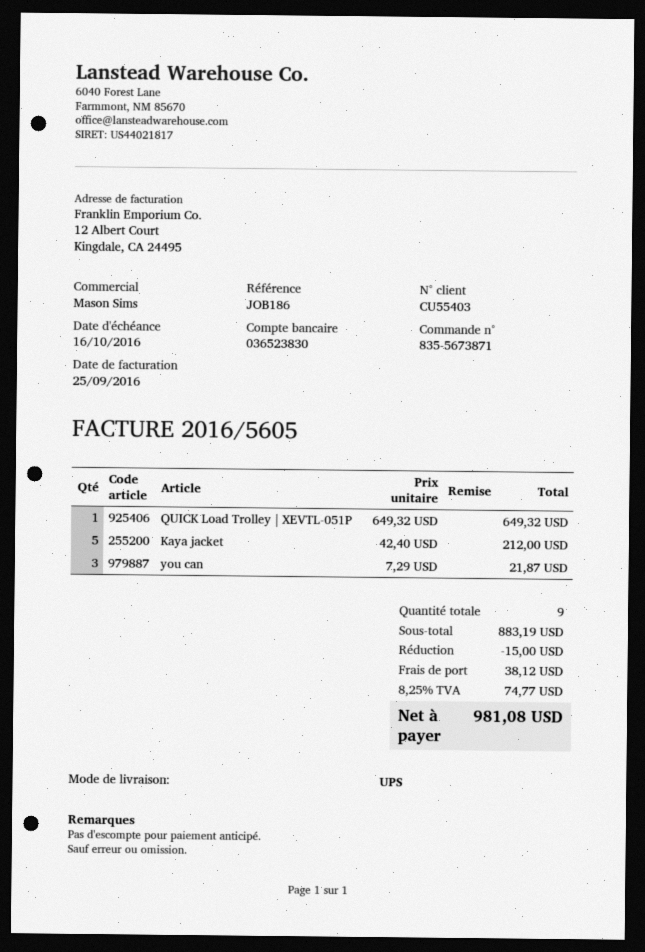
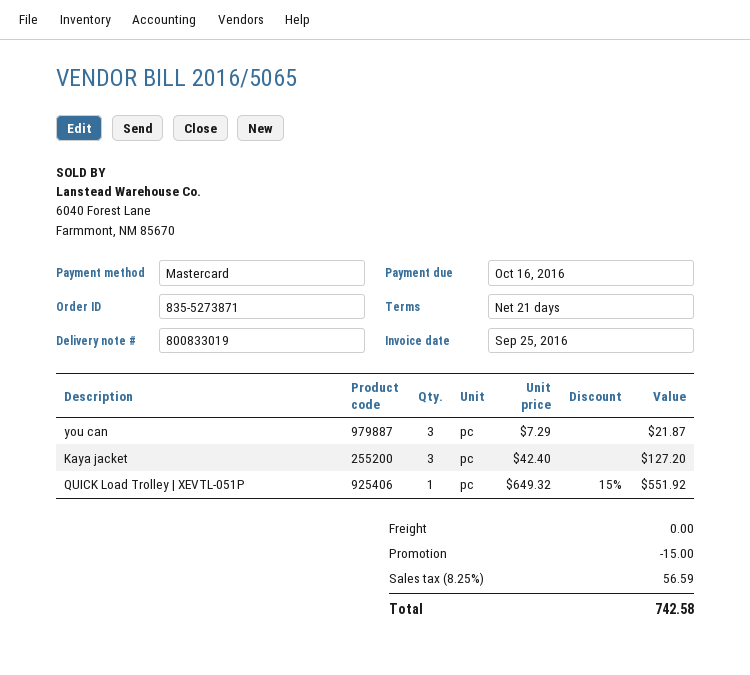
order number: 835-5673871 -> 835-5273871
invoice number: 2016/5605 -> 2016/5065
QUICK Load Trolley | XEVTL-051P: 1 x 649.32 = 649.32 -> 1 x 649.32 - 15% = 551.92
Kaya jacket: 5 x 42.40 = 212.00 -> 3 x 42.40 = 127.20
shipping: 38.12 -> 0.00
tax: 8.25% = 74.77 -> 8.25% = 56.59
total: 981.08 -> 742.58

